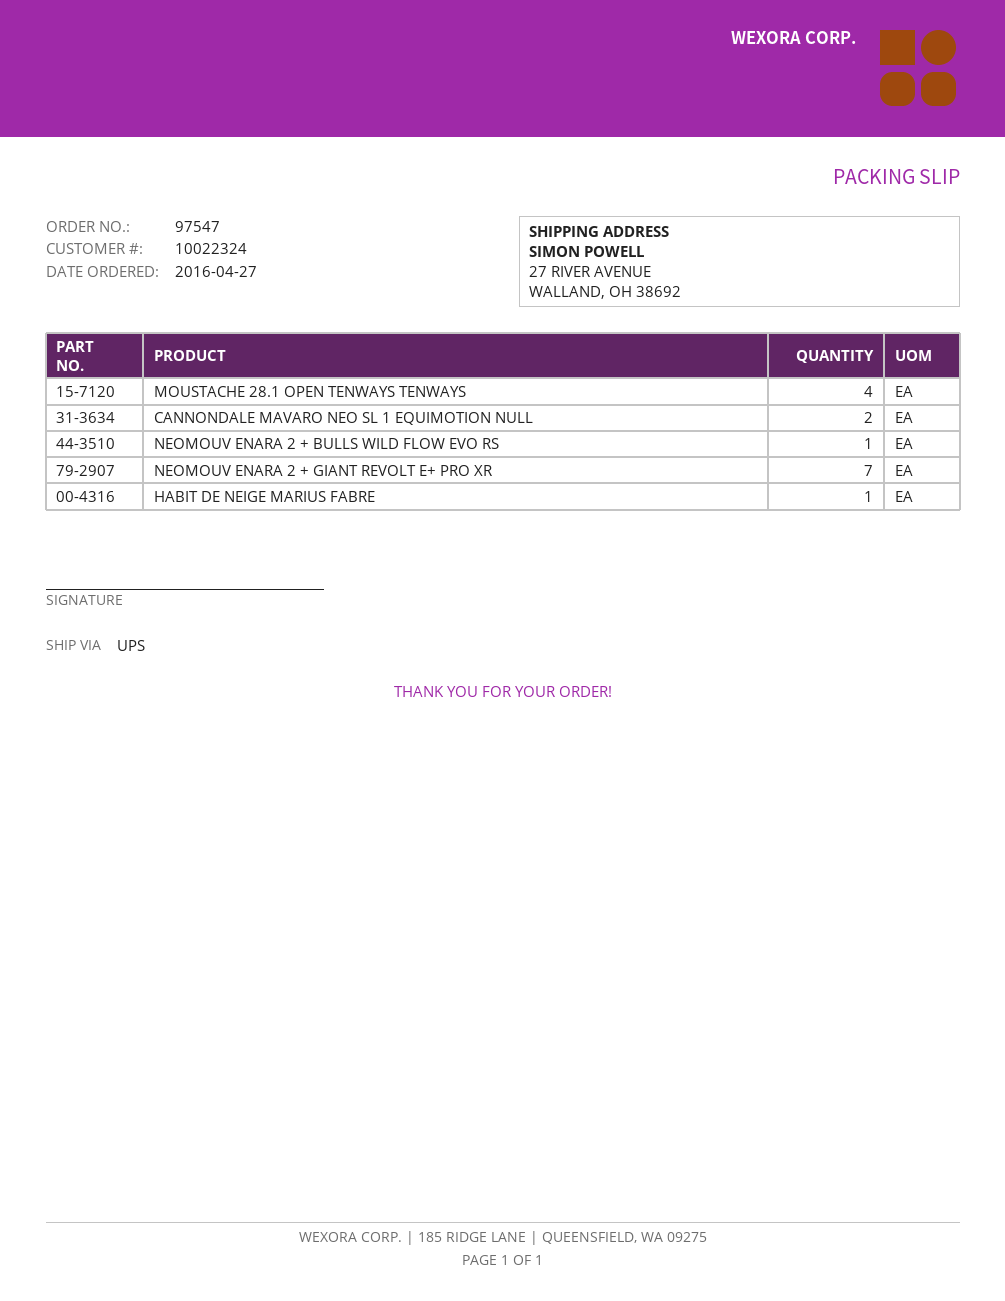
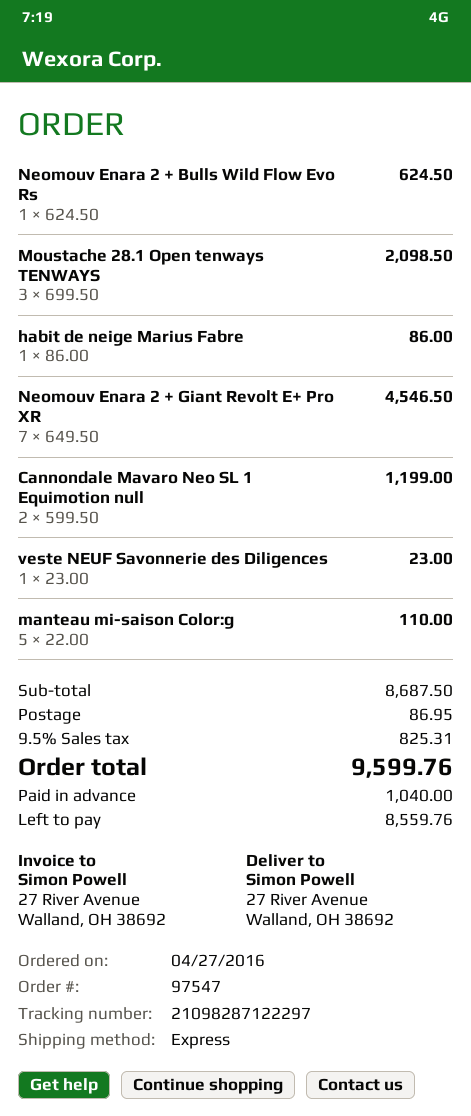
shipping method: UPS -> express
MOUSTACHE 28.1 OPEN TENWAYS TENWAYS: 4 -> 3
veste NEUF Savonnerie des Diligences: none -> 1
manteau mi-saison Color:g: none -> 5

